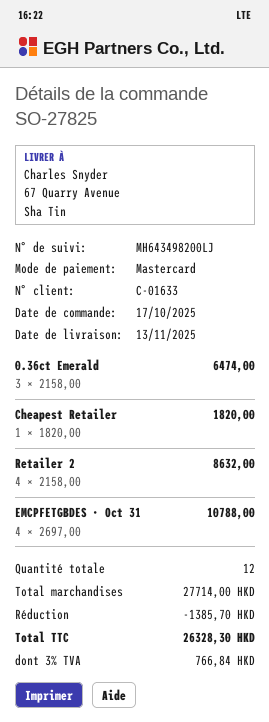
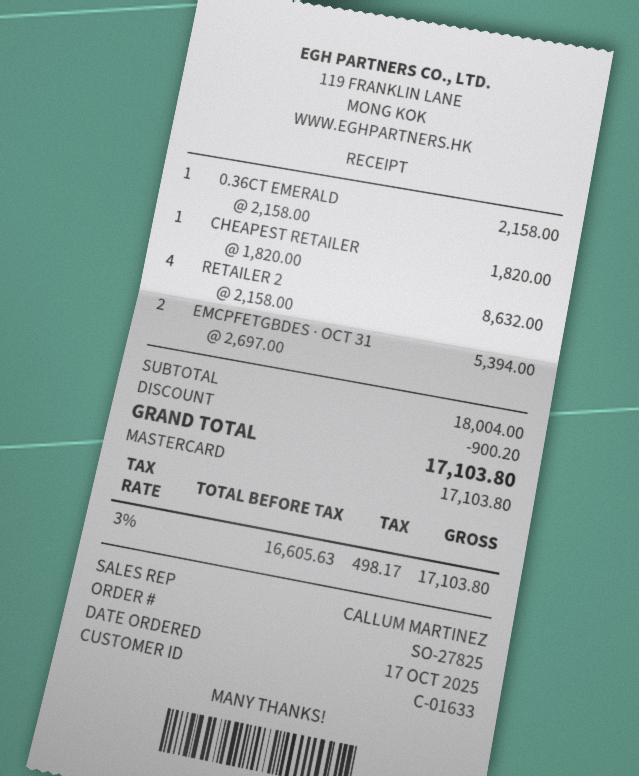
0.36ct Emerald: 3 x 2158.00 = 6474.00 -> 1 x 2158.00 = 2158.00
EMCPFETGBDES · Oct 31: 4 x 2697.00 = 10788.00 -> 2 x 2697.00 = 5394.00
subtotal: 27714.00 -> 18004.00
discount: 1385.70 -> 900.20
tax: 3% = 766.84 -> 3% = 498.17
total: 26328.30 -> 17103.80

